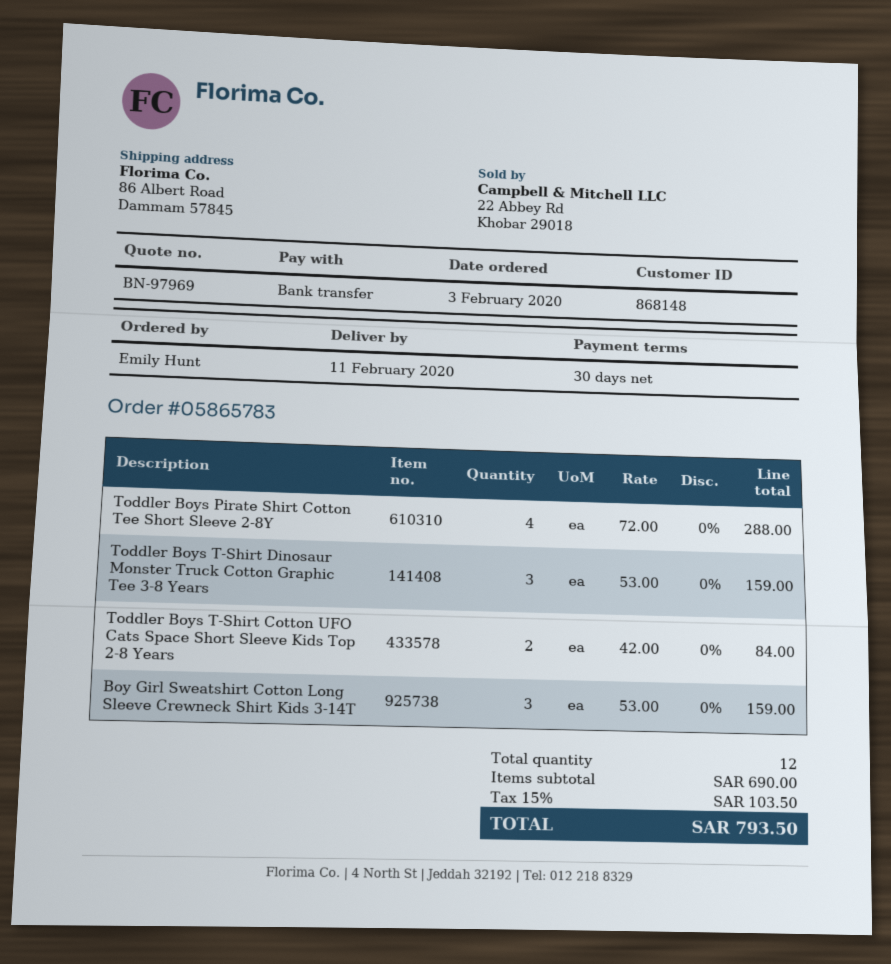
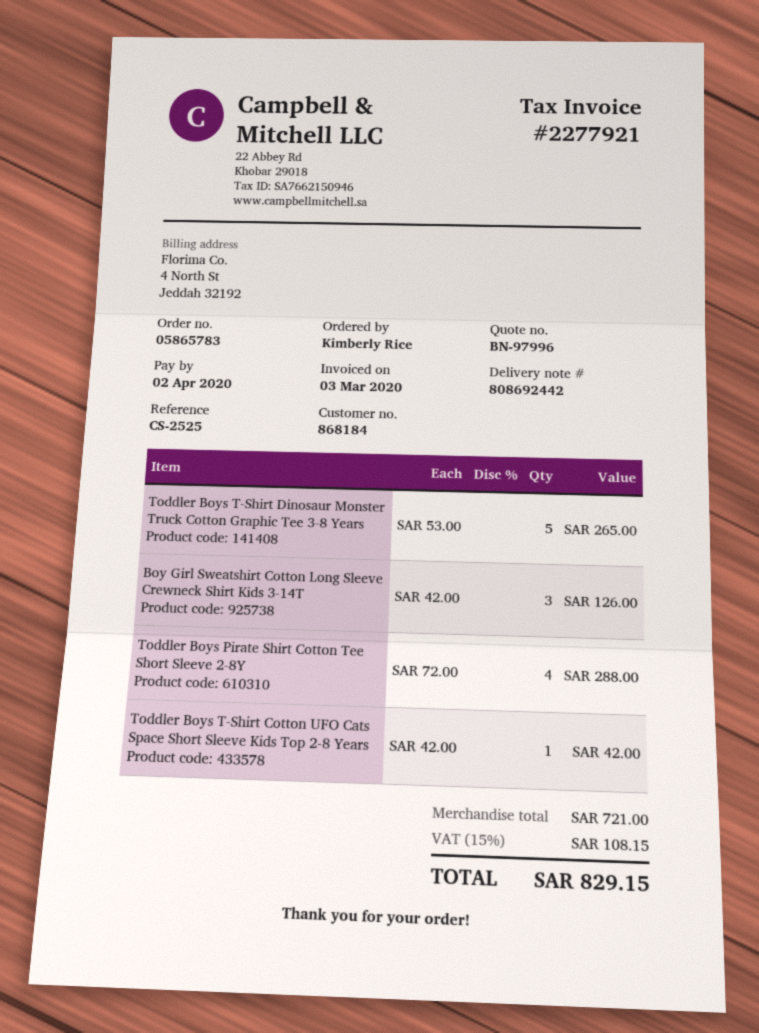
quote number: BN-97969 -> BN-97996
customer number: 868148 -> 868184
ordered by: Emily Hunt -> Kimberly Rice
Toddler Boys T-Shirt Dinosaur Monster Truck Cotton Graphic Tee 3-8 Years: 3 x 53.00 = 159.00 -> 5 x 53.00 = 265.00
Toddler Boys T-Shirt Cotton UFO Cats Space Short Sleeve Kids Top 2-8 Years: 2 x 42.00 = 84.00 -> 1 x 42.00 = 42.00
Boy Girl Sweatshirt Cotton Long Sleeve Crewneck Shirt Kids 3-14T: 3 x 53.00 = 159.00 -> 3 x 42.00 = 126.00
subtotal: 690.00 -> 721.00
tax: 15% = 103.50 -> 15% = 108.15
total: 793.50 -> 829.15

